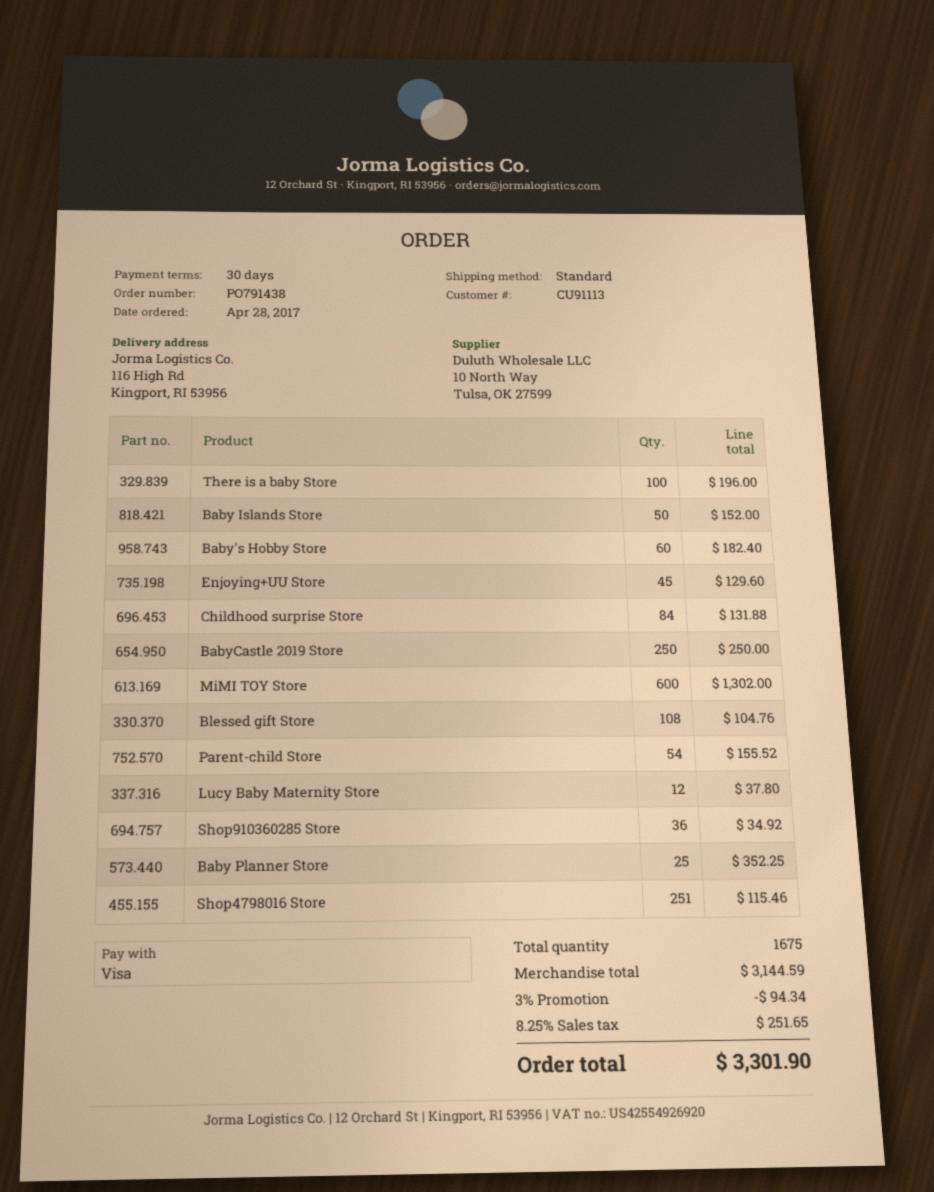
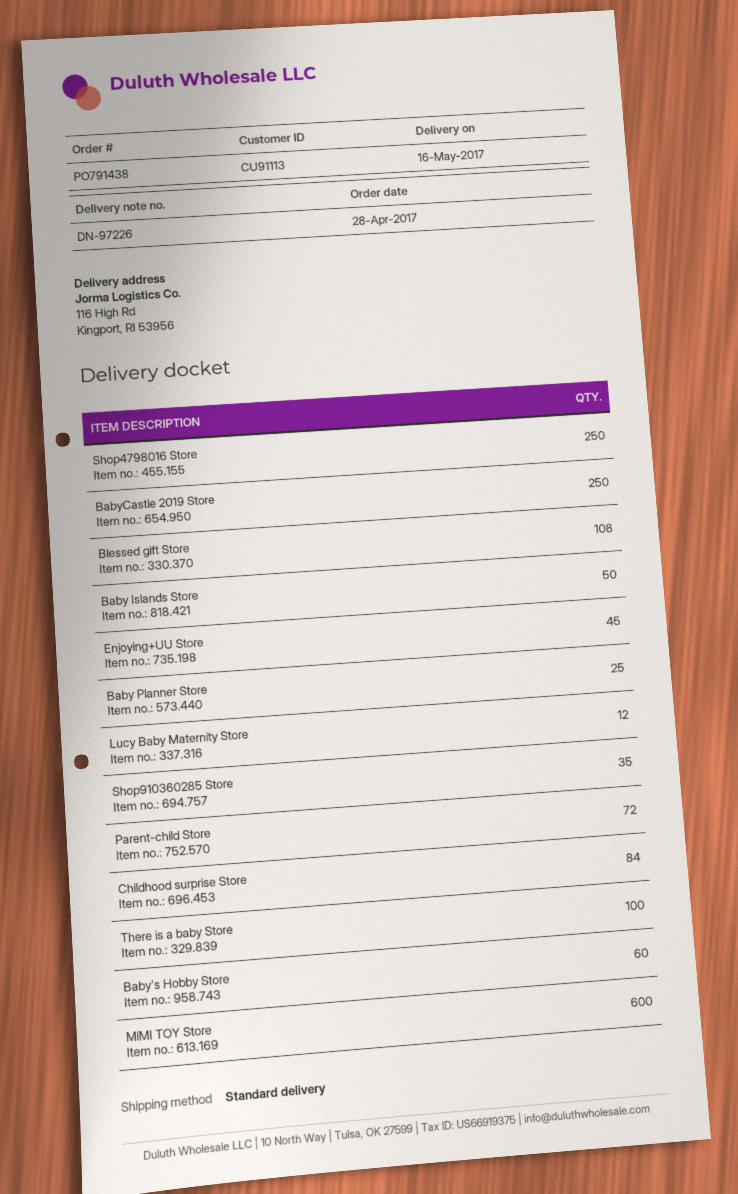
Parent-child Store: 54 -> 72
Shop910360285 Store: 36 -> 35
Shop4798016 Store: 251 -> 250

